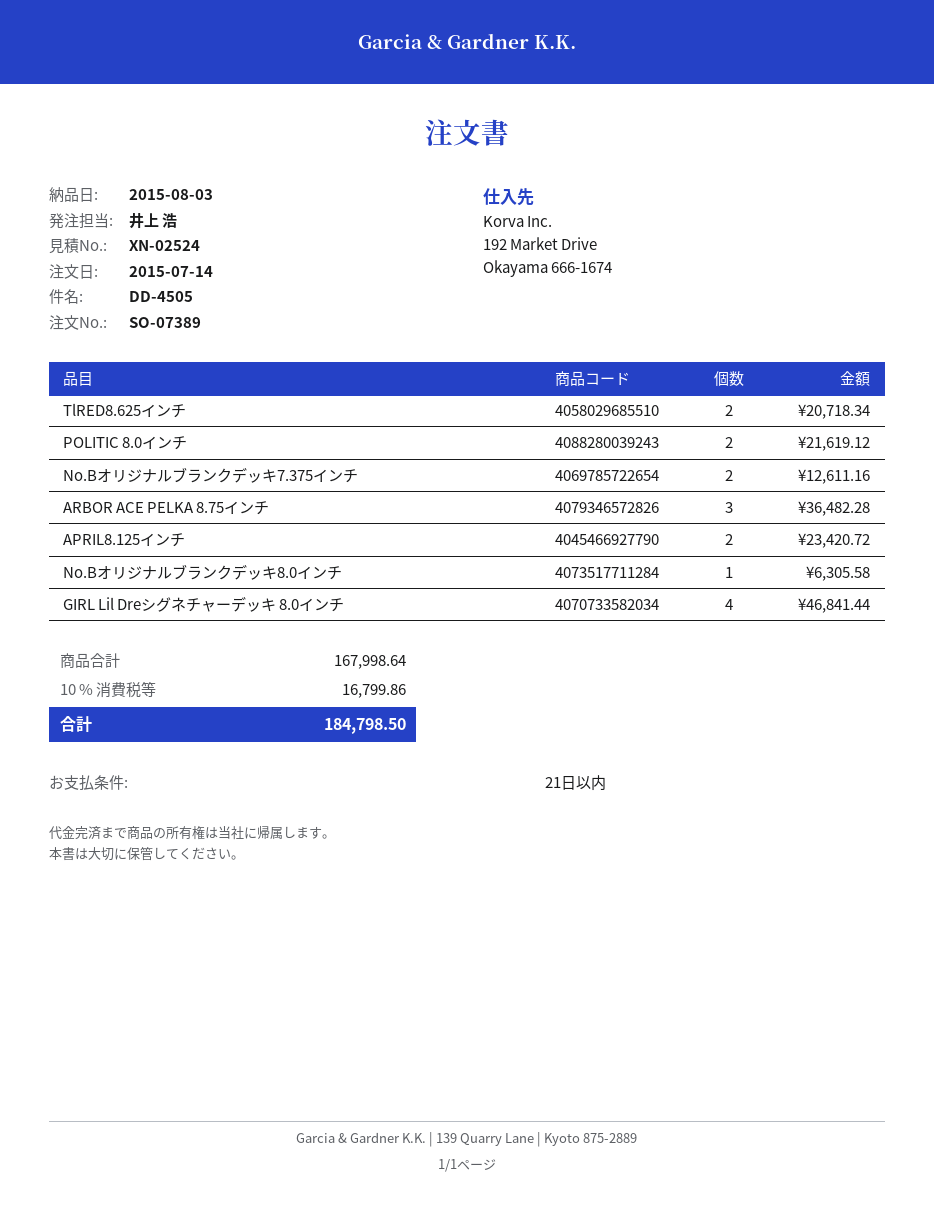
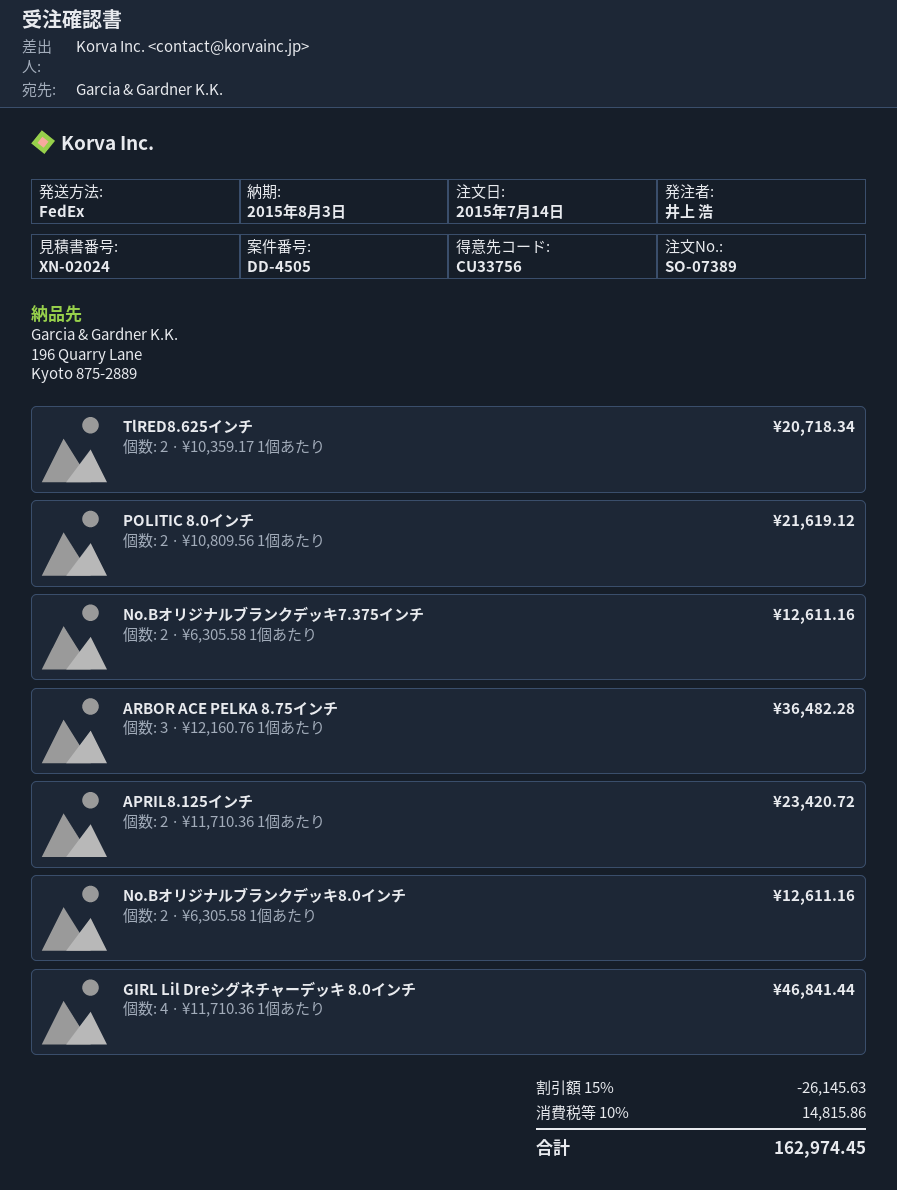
quote number: XN-02524 -> XN-02024
No.Bオリジナルブランクデッキ8.0インチ: 1 for 6305.58 -> 2 for 12611.16
discount: none -> 15% = 26145.63
tax: 10% = 16799.86 -> 10% = 14815.86
total: 184798.50 -> 162974.45

